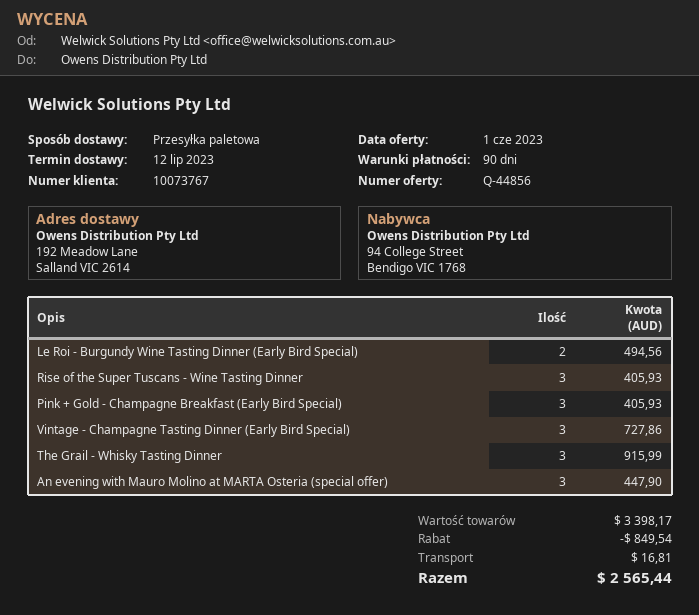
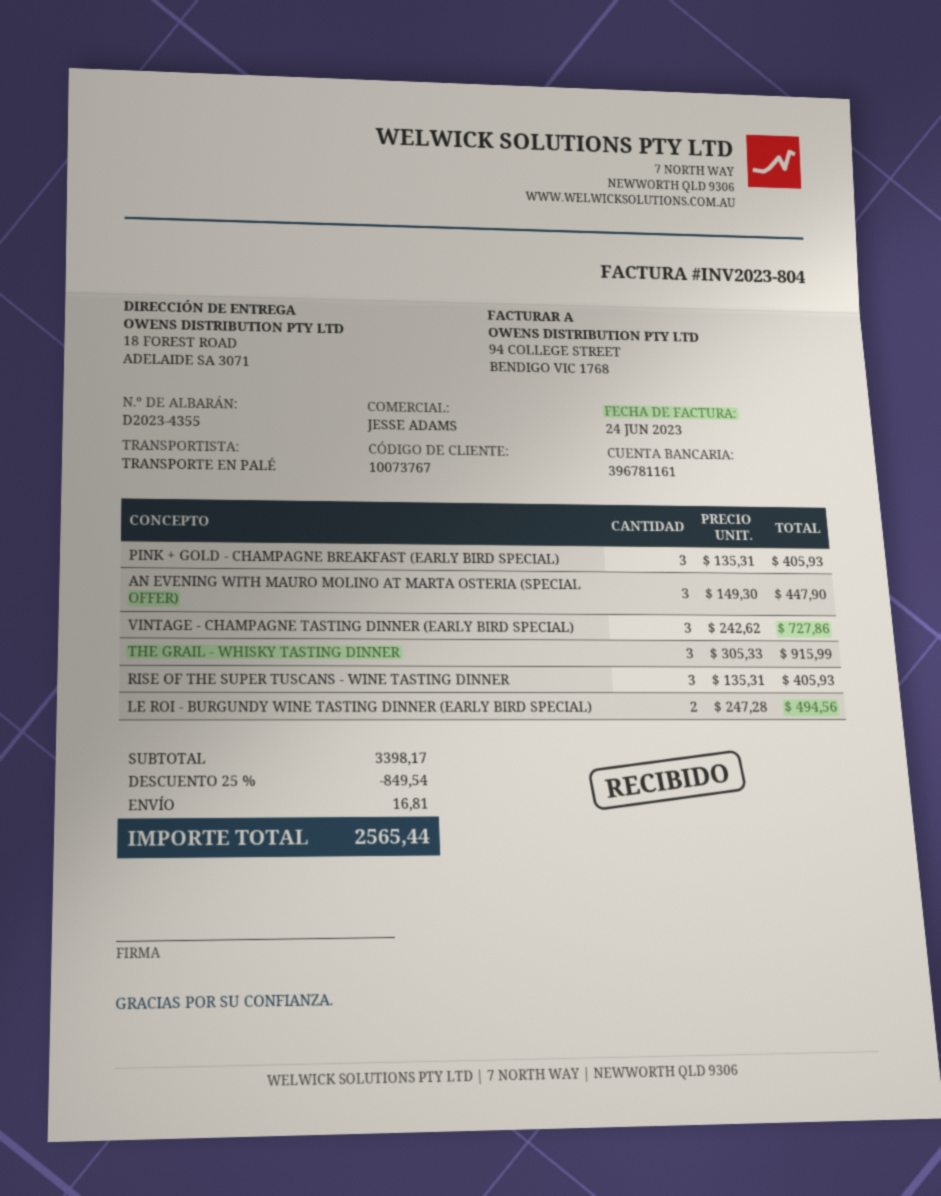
ship to: 192 Meadow Lane, Salland VIC 2614 -> 18 FOREST ROAD, ADELAIDE SA 3071

